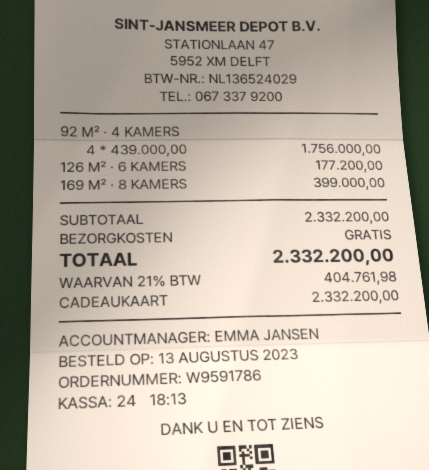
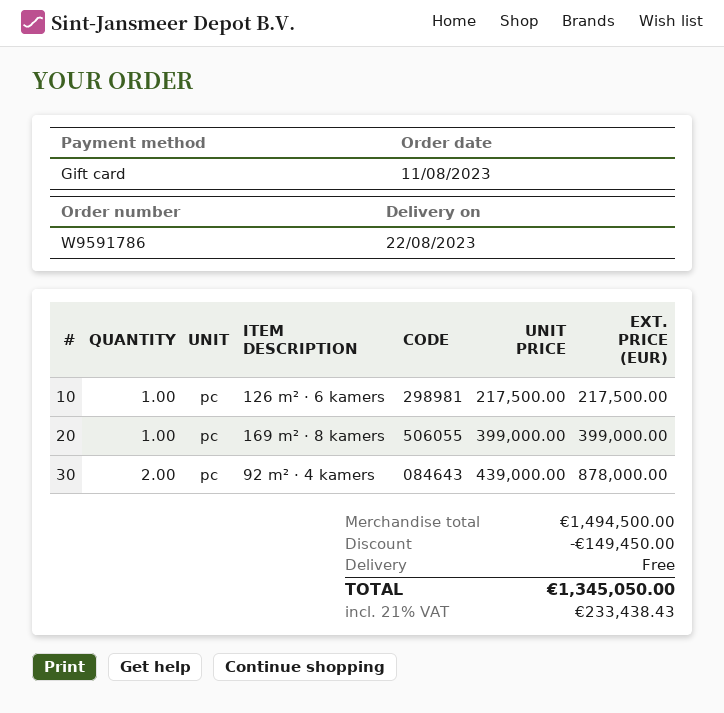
order date: 2023-08-13 -> 2023-08-11
92 M² · 4 KAMERS: 4 x 439000.00 = 1756000.00 -> 2 x 439000.00 = 878000.00
126 M² · 6 KAMERS: 1 x 177200.00 = 177200.00 -> 1 x 217500.00 = 217500.00
subtotal: 2332200.00 -> 1494500.00
discount: none -> 149450.00
tax: 21% = 404761.98 -> 21% = 233438.43
total: 2332200.00 -> 1345050.00

